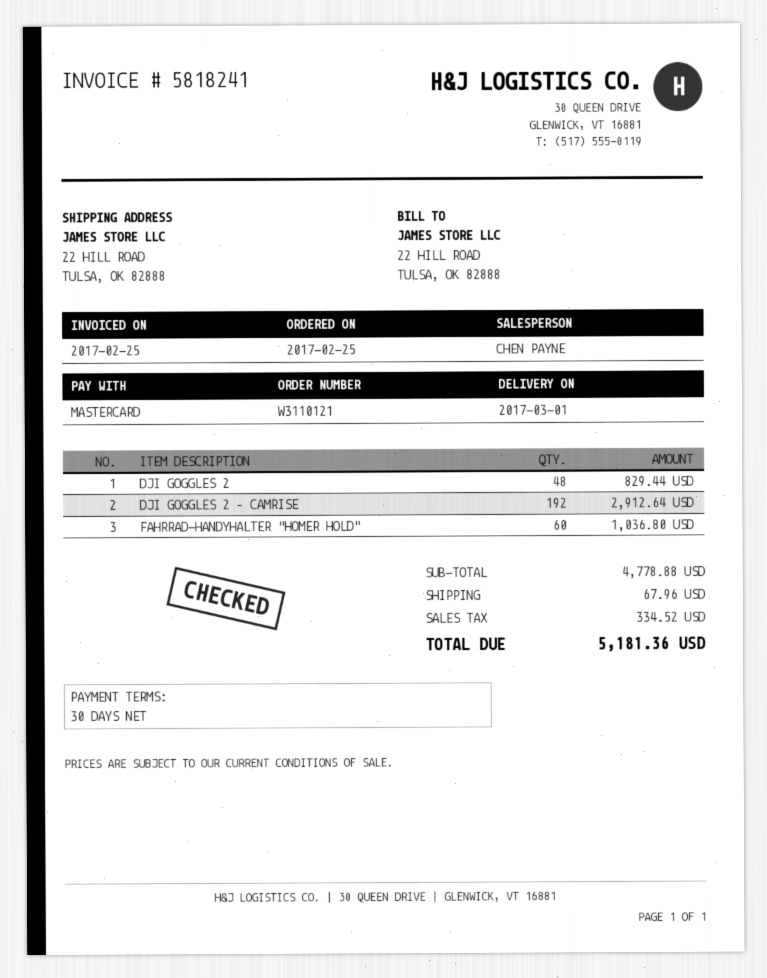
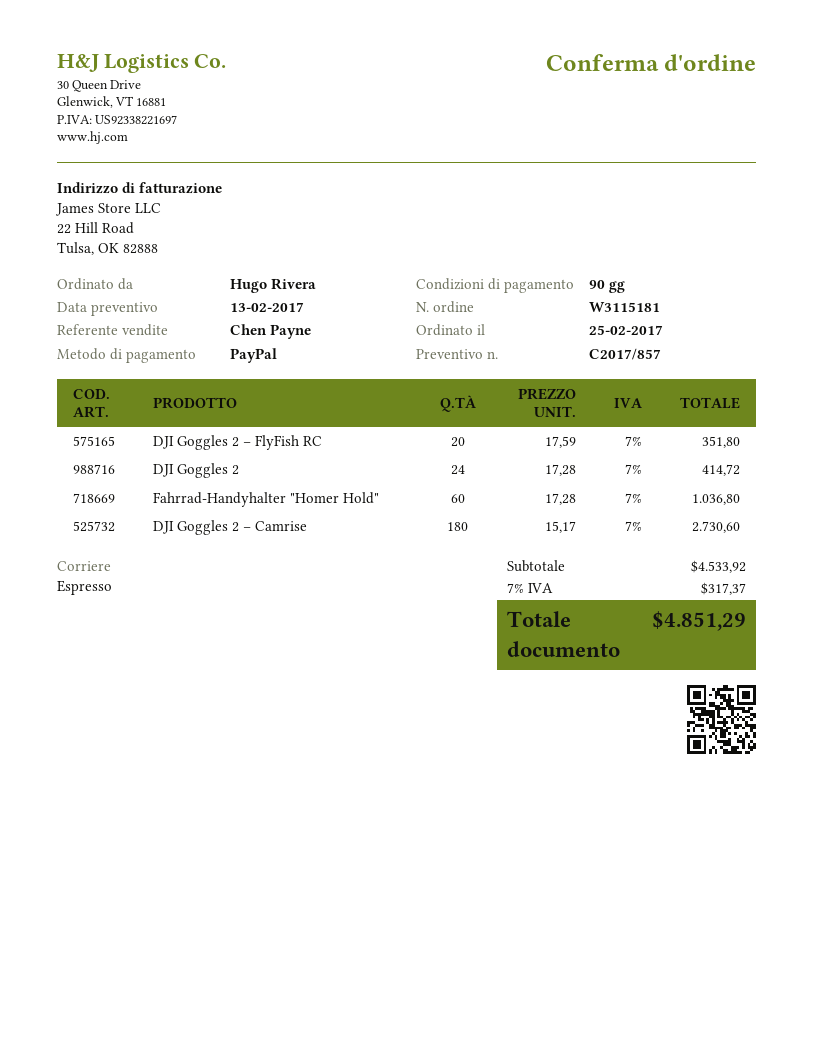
order number: W3110121 -> W3115181
payment terms: 30 days -> 90 days
payment method: Mastercard -> PayPal
DJI GOGGLES 2: 48 for 829.44 -> 24 for 414.72
DJI GOGGLES 2 – CAMRISE: 192 for 2912.64 -> 180 for 2730.60
DJI Goggles 2 – FlyFish RC: none -> 20 for 351.80
subtotal: 4778.88 -> 4533.92
shipping: 67.96 -> none
tax: 334.52 -> 317.37
total: 5181.36 -> 4851.29

